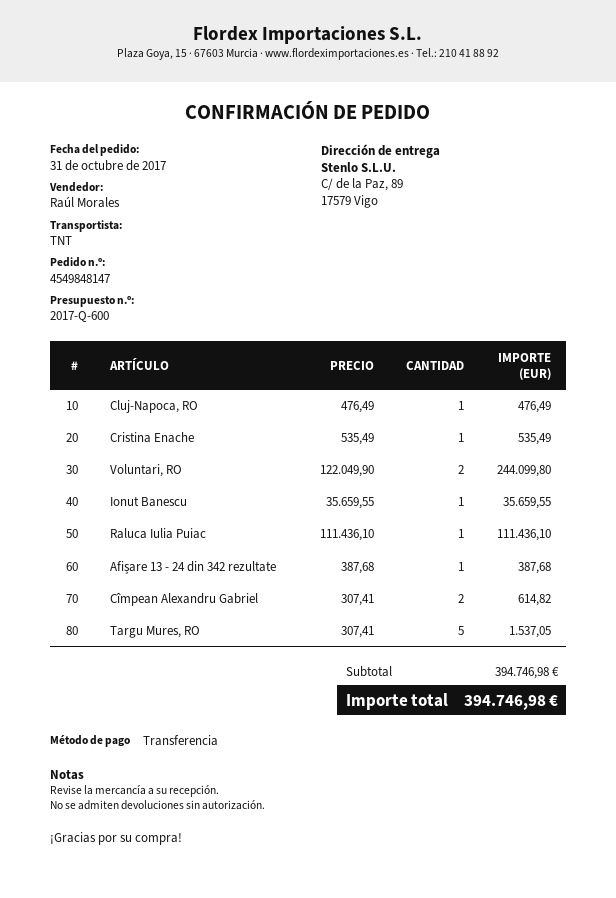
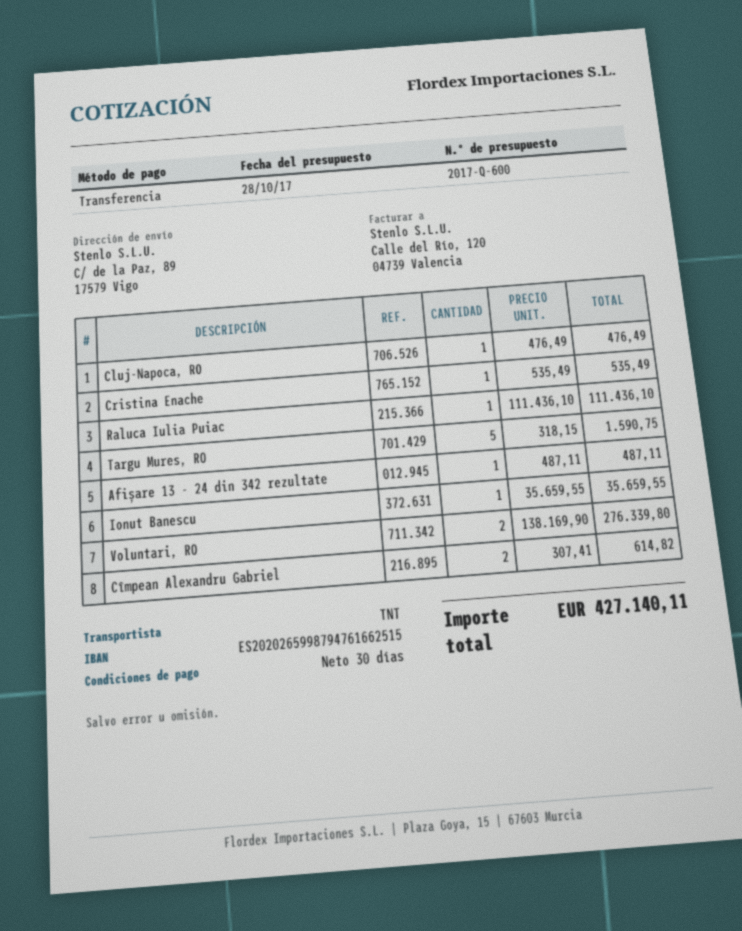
Voluntari, RO: 2 x 122049.90 = 244099.80 -> 2 x 138169.90 = 276339.80
Afișare 13 - 24 din 342 rezultate: 1 x 387.68 = 387.68 -> 1 x 487.11 = 487.11
Targu Mures, RO: 5 x 307.41 = 1537.05 -> 5 x 318.15 = 1590.75
total: 394746.98 -> 427140.11

